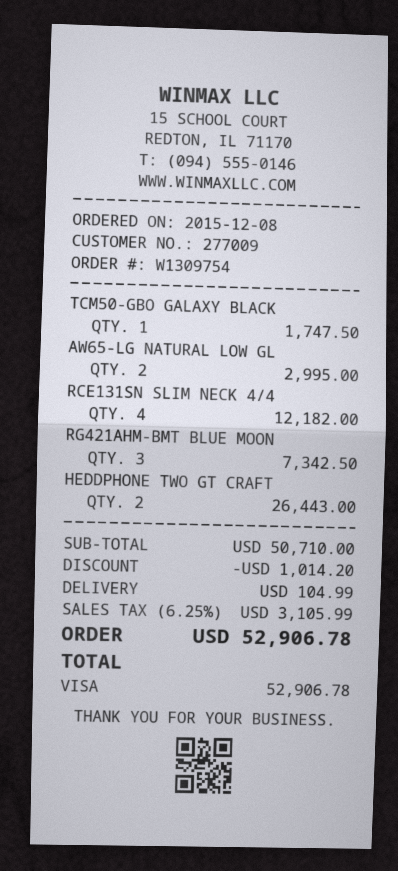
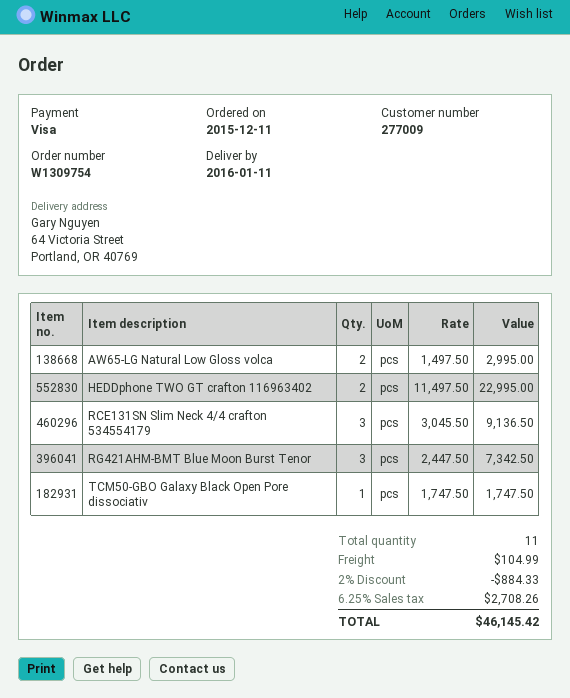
order date: 2015-12-08 -> 2015-12-11
RCE131SN SLIM NECK 4/4: 4 for 12182.00 -> 3 for 9136.50
HEDDPHONE TWO GT CRAFT: 2 for 26443.00 -> 2 for 22995.00
discount: 1014.20 -> 884.33
tax: 6.25% = 3105.99 -> 6.25% = 2708.26
total: 52906.78 -> 46145.42

